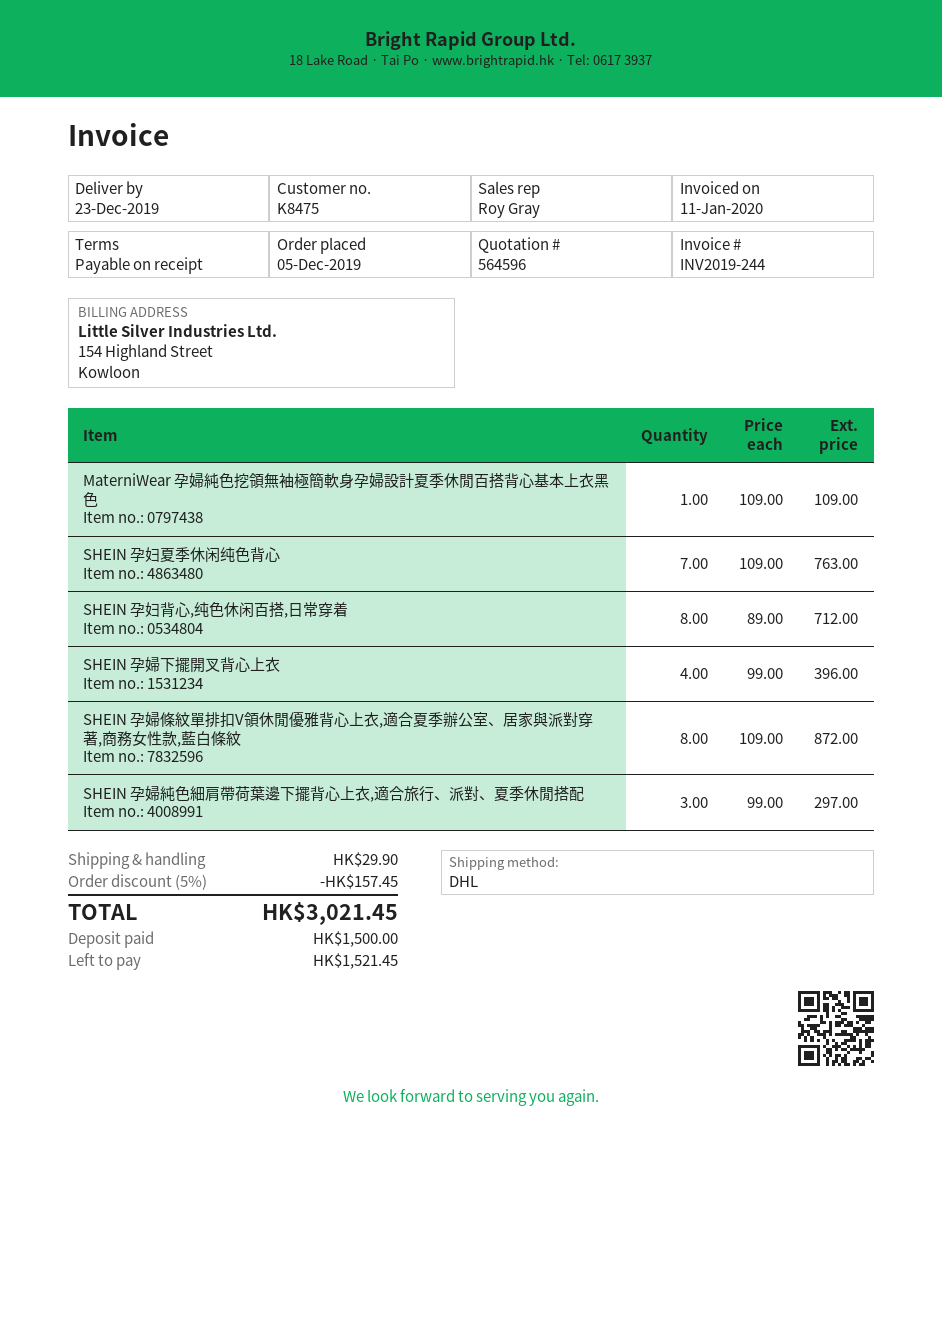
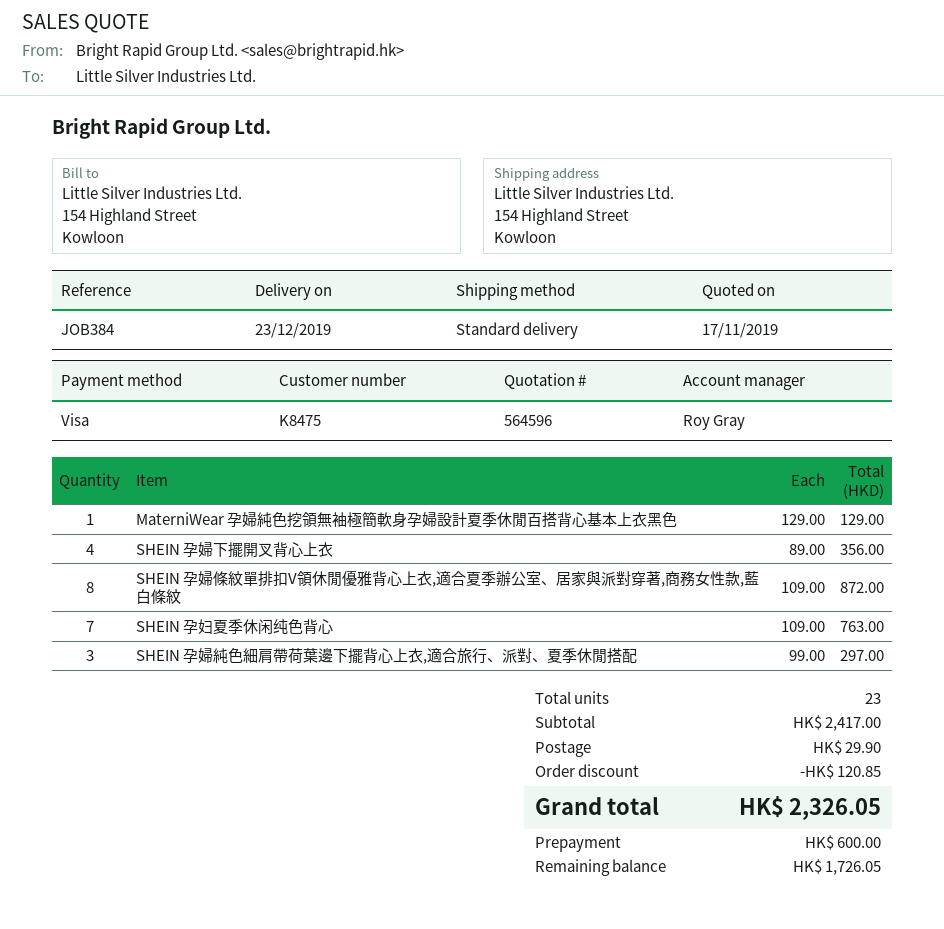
shipping method: DHL -> standard
MaterniWear 孕婦純色挖領無袖極簡軟身孕婦設計夏季休閒百搭背心基本上衣黑色: 1 x 109.00 = 109.00 -> 1 x 129.00 = 129.00
SHEIN 孕妇背心,纯色休闲百搭,日常穿着: 8 x 89.00 = 712.00 -> none
SHEIN 孕婦下擺開叉背心上衣: 4 x 99.00 = 396.00 -> 4 x 89.00 = 356.00
discount: 157.45 -> 120.85
total: 3021.45 -> 2326.05
deposit: 1500.00 -> 600.00
balance: 1521.45 -> 1726.05

